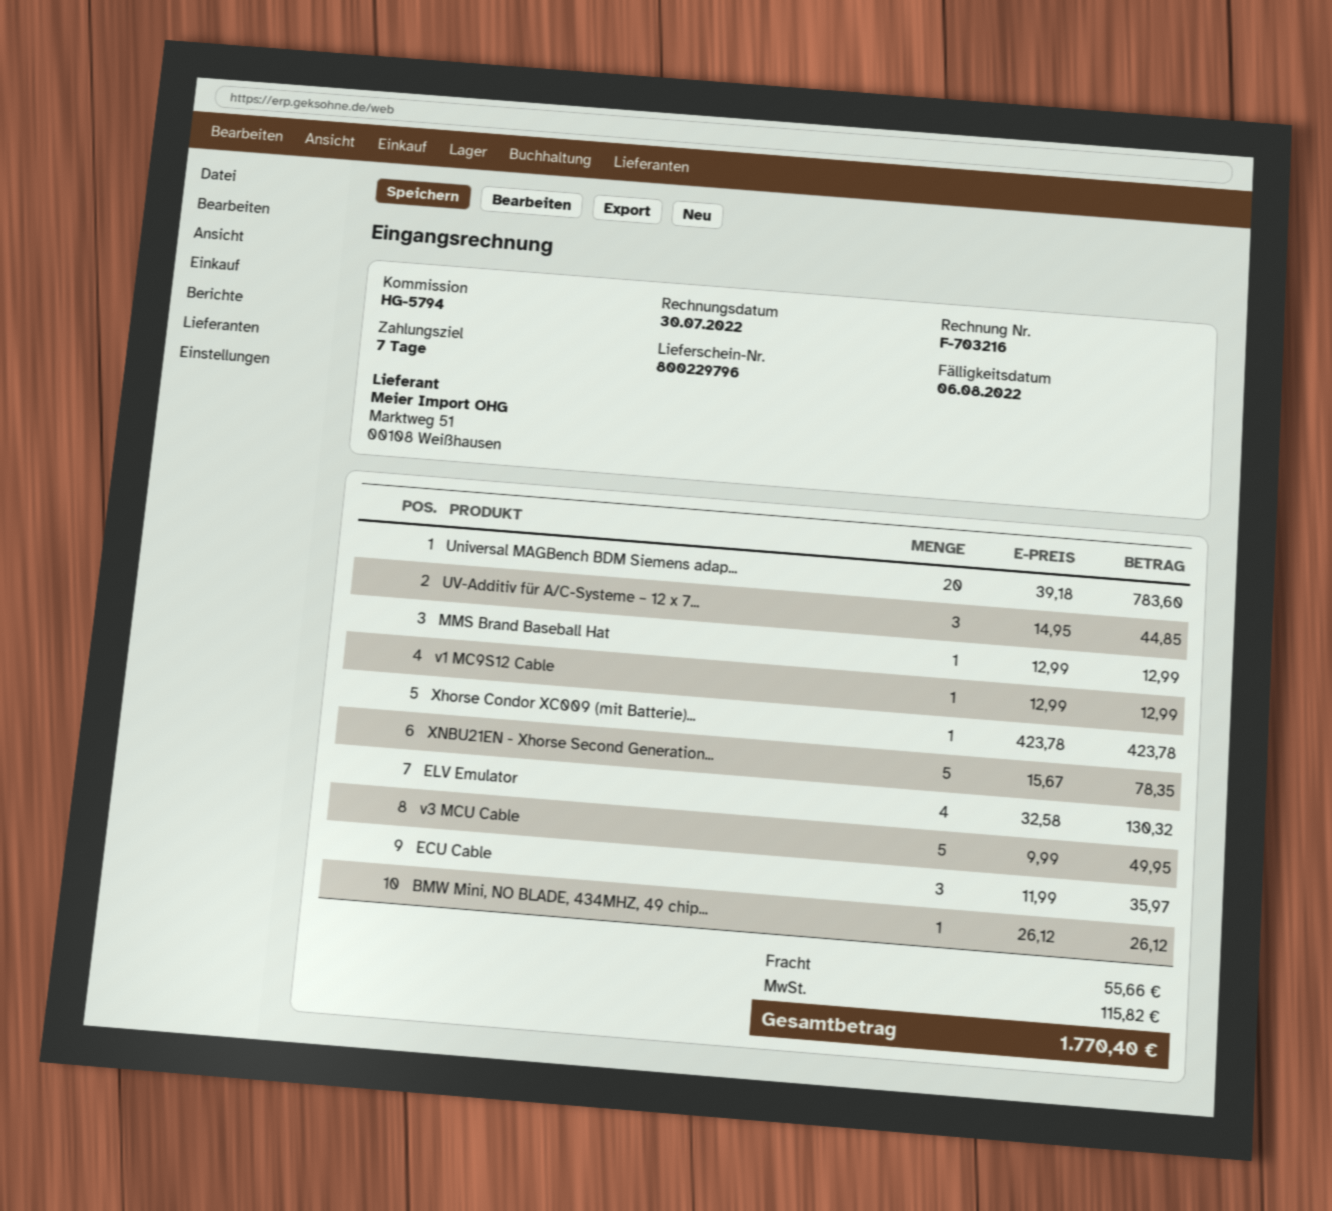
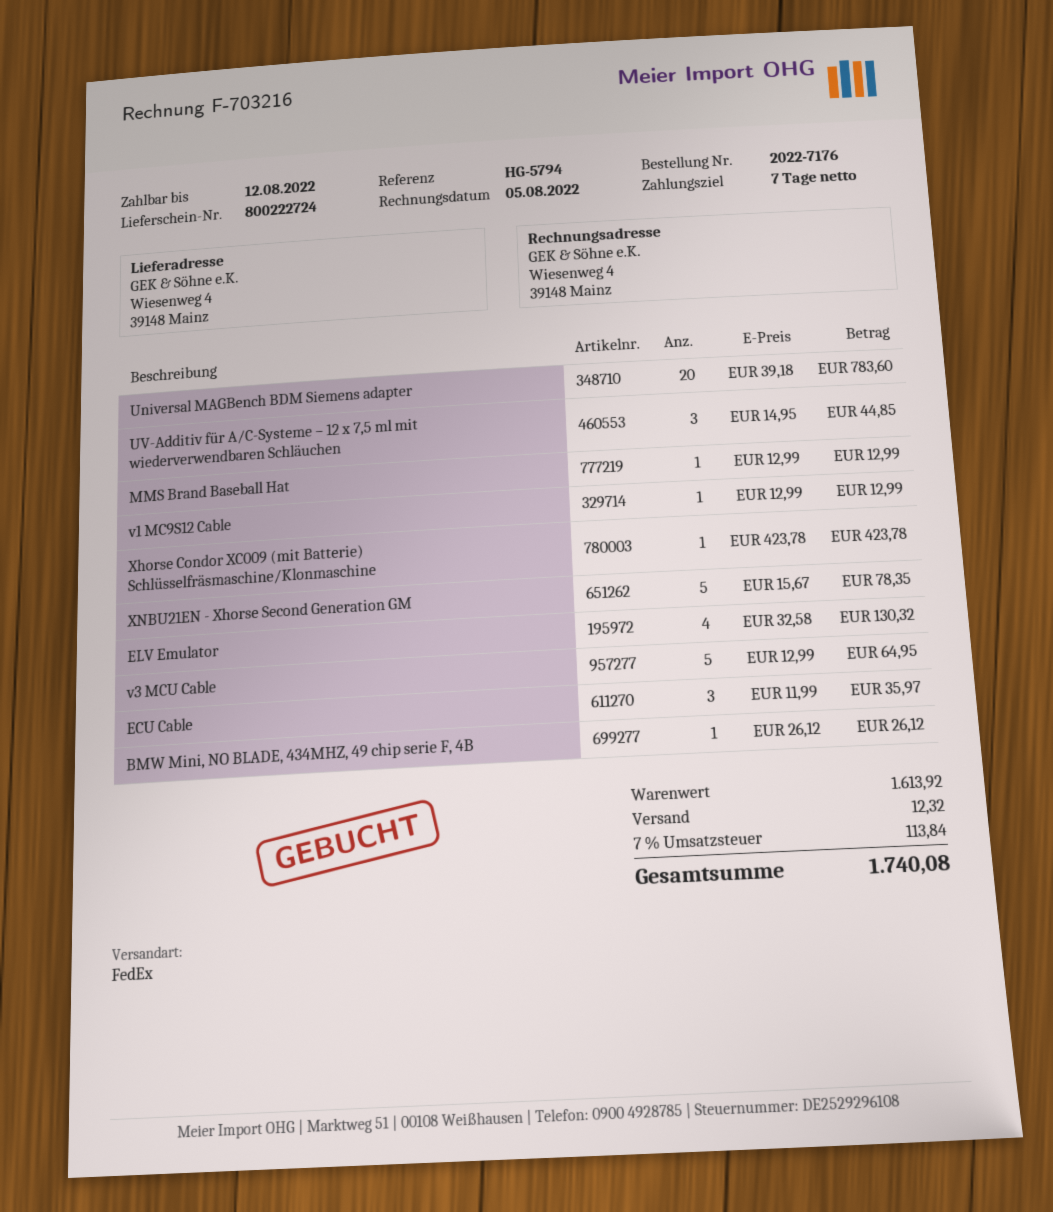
delivery note number: 800229796 -> 800222724
invoice date: 2022-07-30 -> 2022-08-05
due date: 2022-08-06 -> 2022-08-12
v3 MCU Cable: 5 x 9.99 = 49.95 -> 5 x 12.99 = 64.95
shipping: 55.66 -> 12.32
tax: 115.82 -> 113.84
total: 1770.40 -> 1740.08

